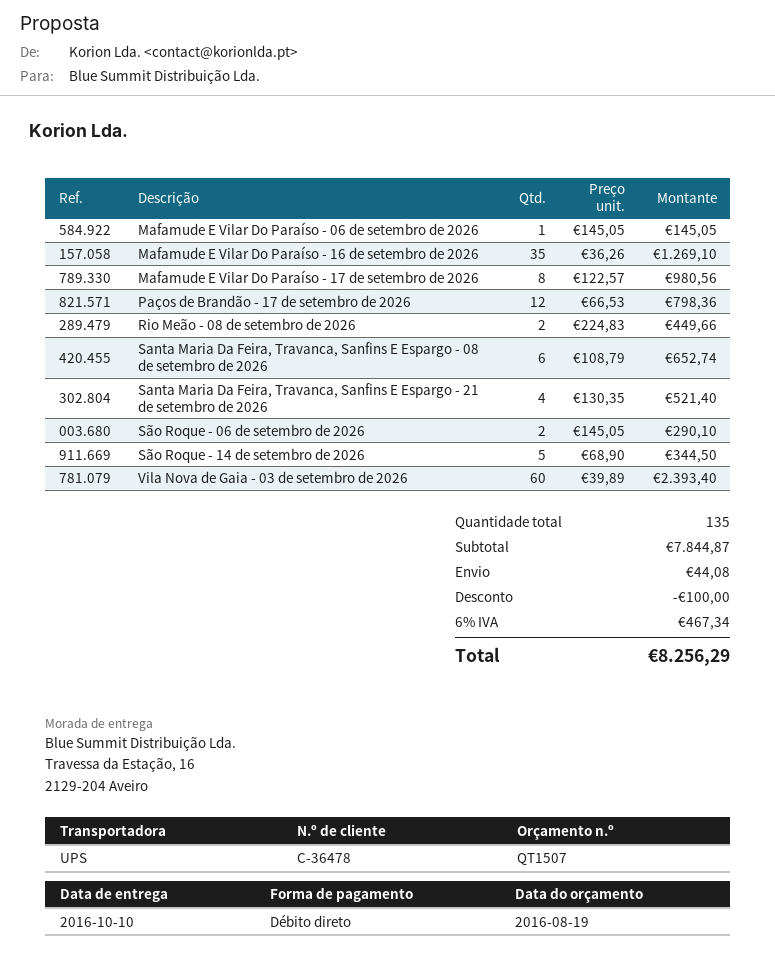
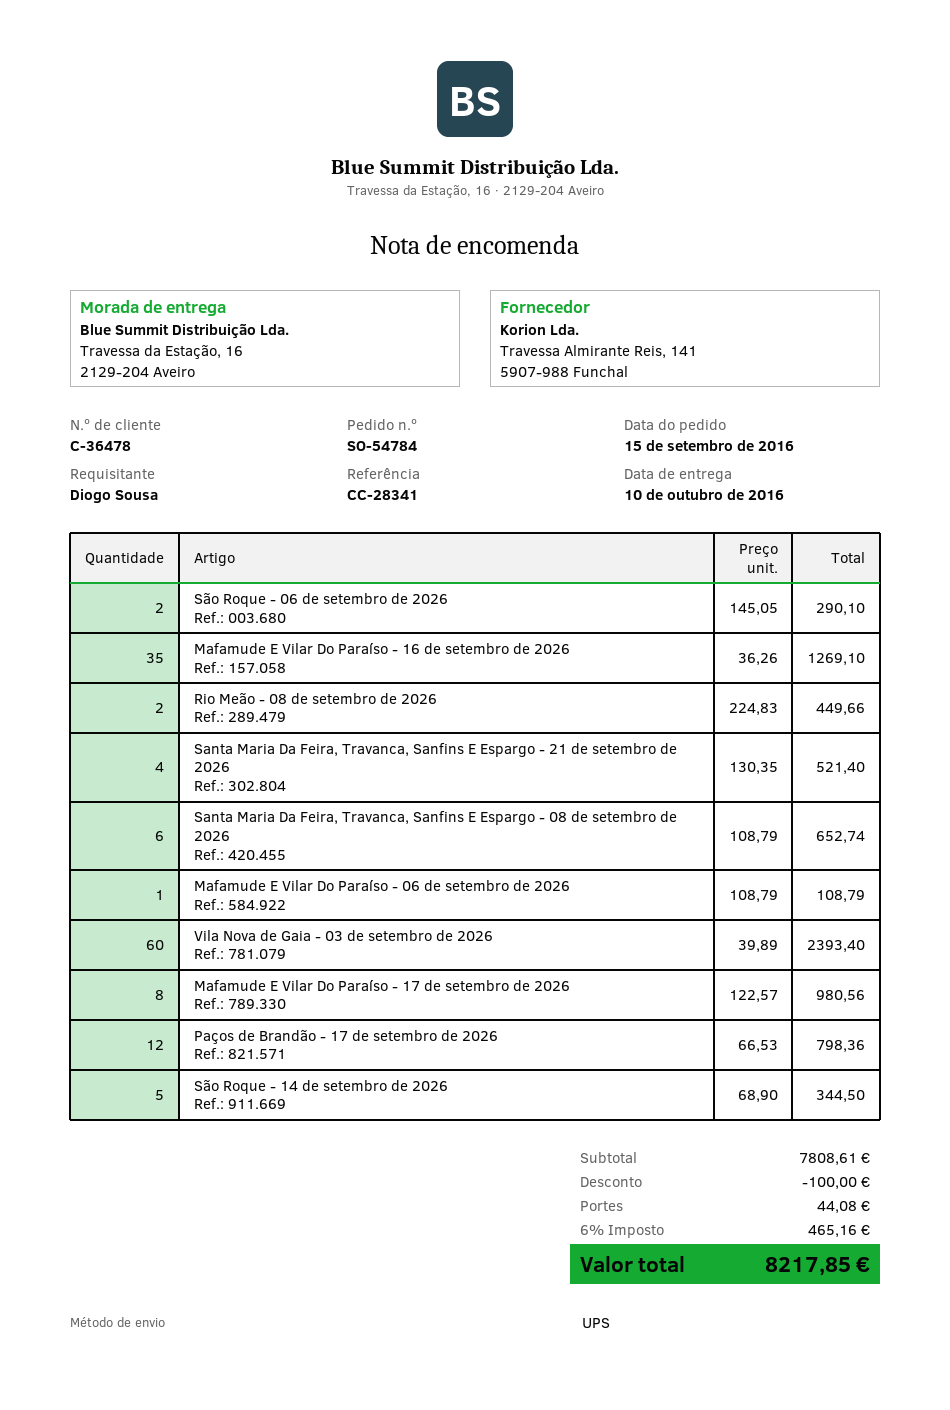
Mafamude E Vilar Do Paraíso - 06 de setembro de 2026: 1 x 145.05 = 145.05 -> 1 x 108.79 = 108.79
subtotal: 7844.87 -> 7808.61
tax: 6% = 467.34 -> 6% = 465.16
total: 8256.29 -> 8217.85

